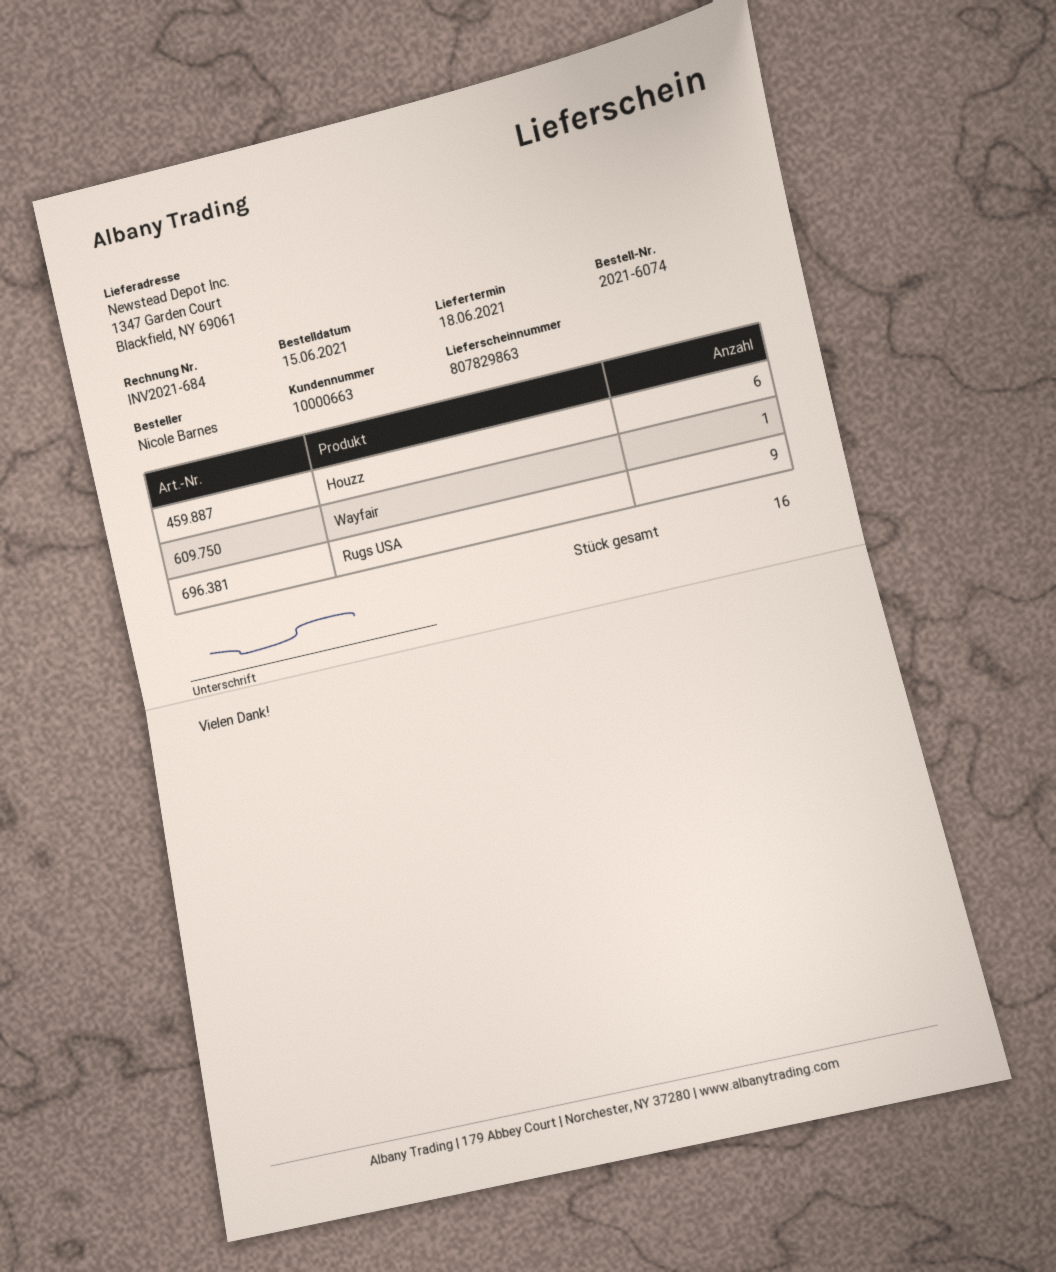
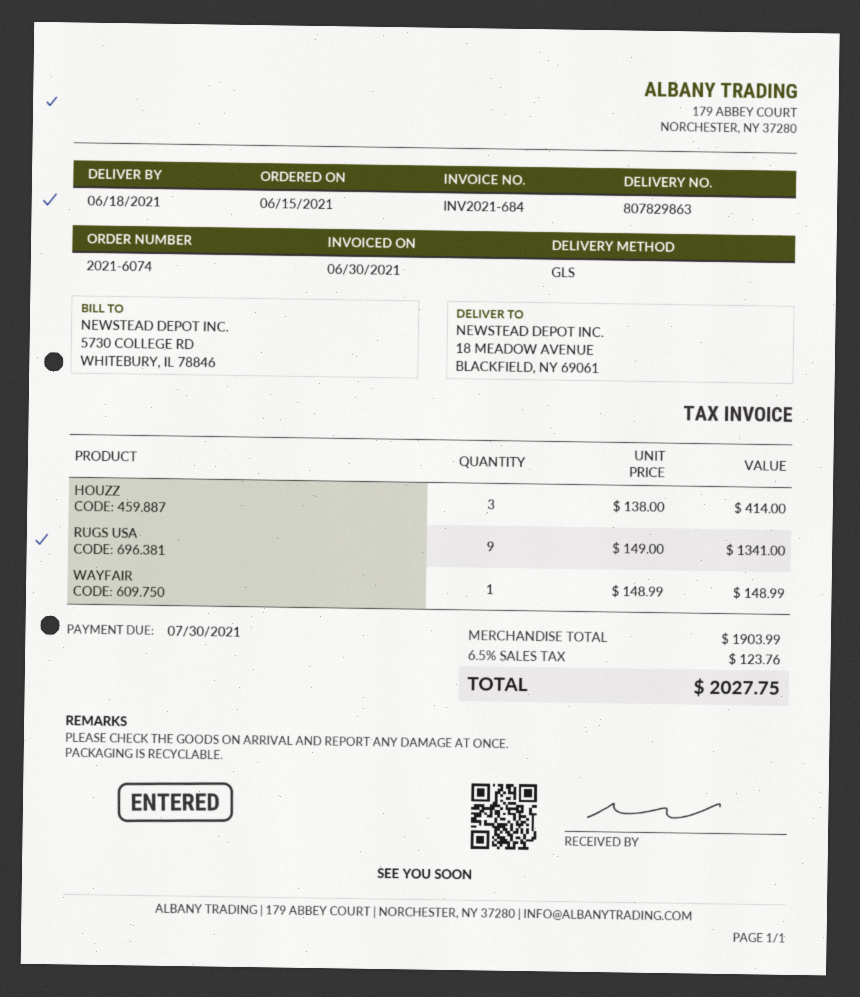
ship to: 1347 Garden Court, Blackfield, NY 69061 -> 18 MEADOW AVENUE, BLACKFIELD, NY 69061
Houzz: 6 -> 3

